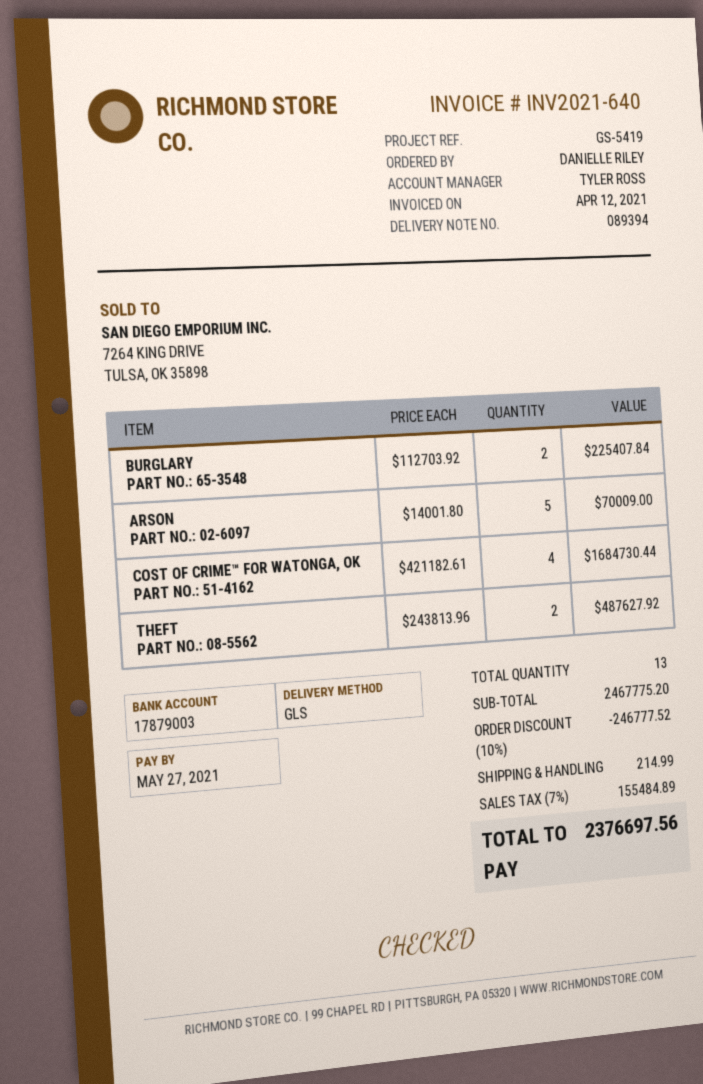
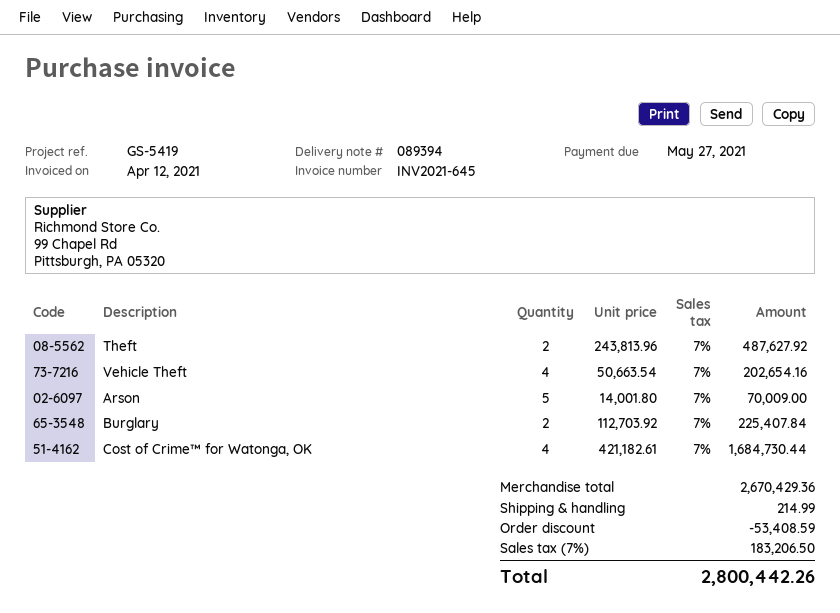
invoice number: INV2021-640 -> INV2021-645
Vehicle Theft: none -> 4 x 50663.54 = 202654.16
subtotal: 2467775.20 -> 2670429.36
discount: 246777.52 -> 53408.59
tax: 7% = 155484.89 -> 7% = 183206.50
total: 2376697.56 -> 2800442.26

